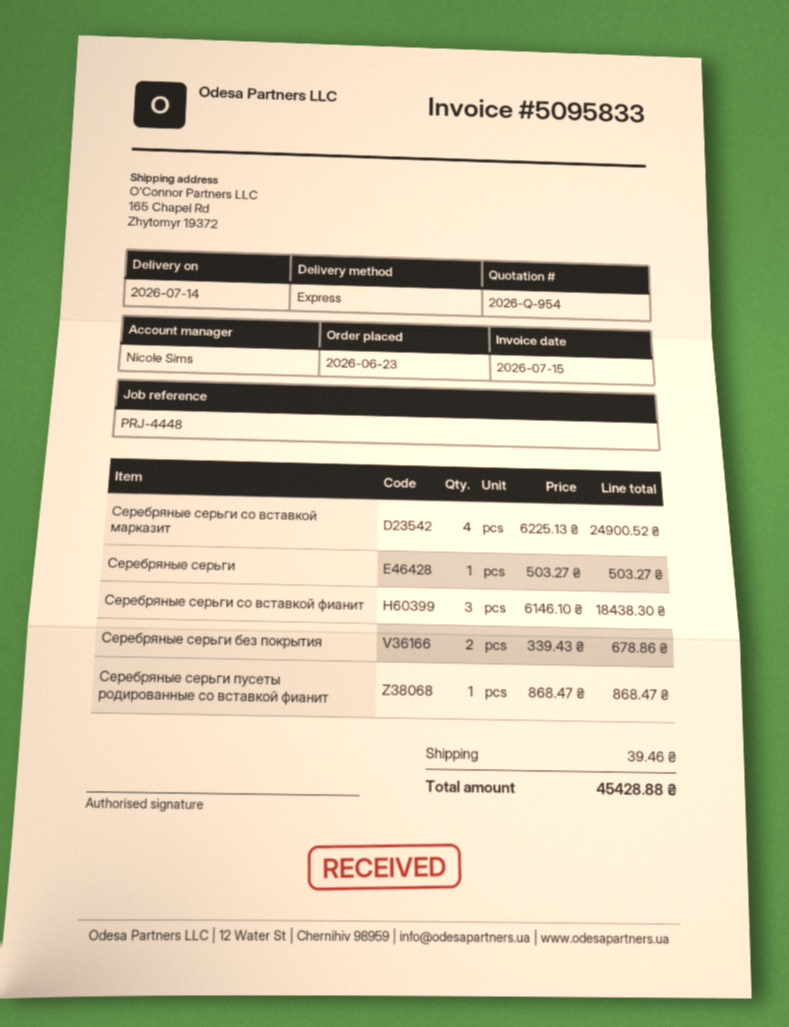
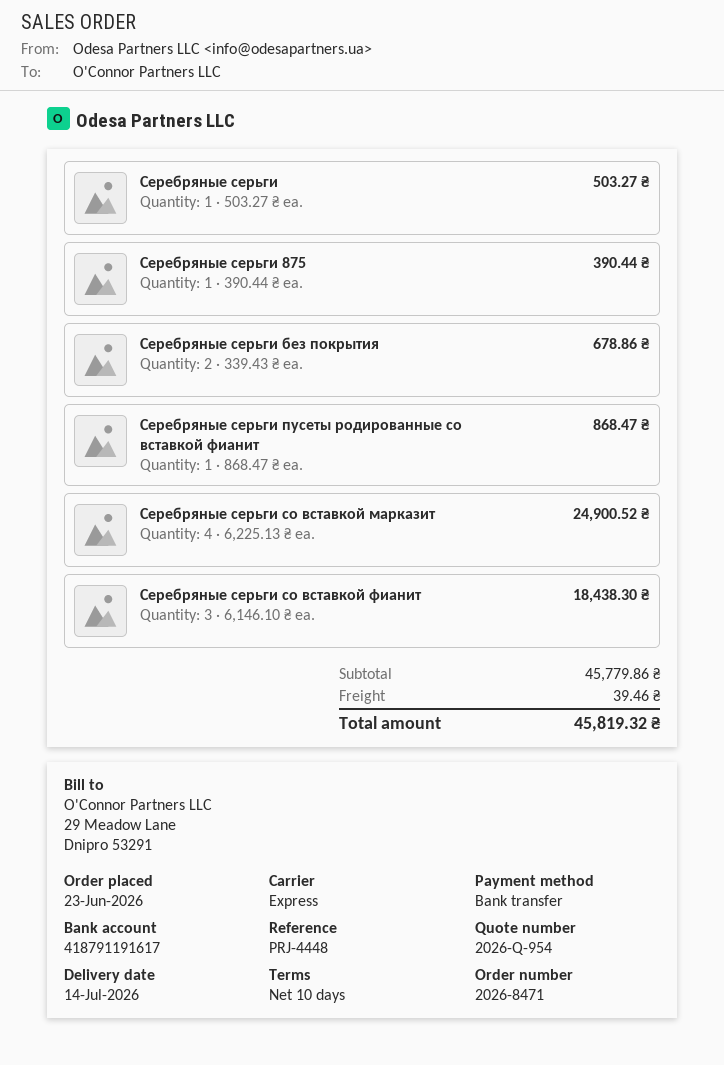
Серебряные серьги 875: none -> 1 x 390.44 = 390.44
total: 45428.88 -> 45819.32

